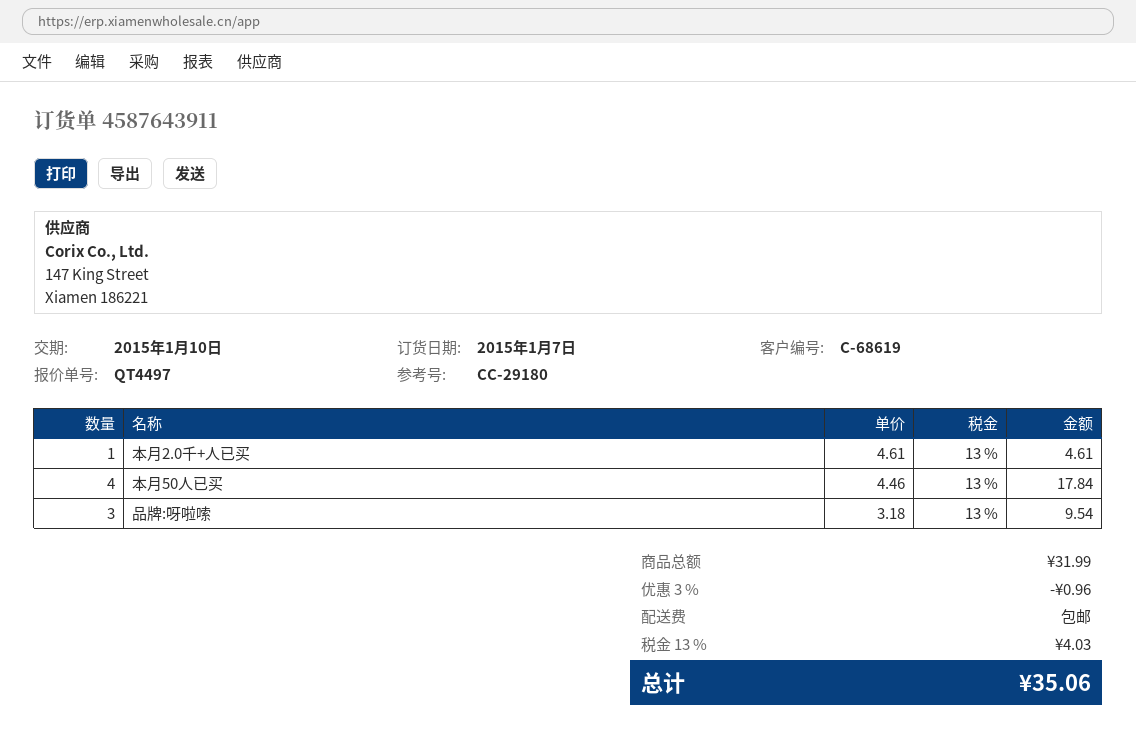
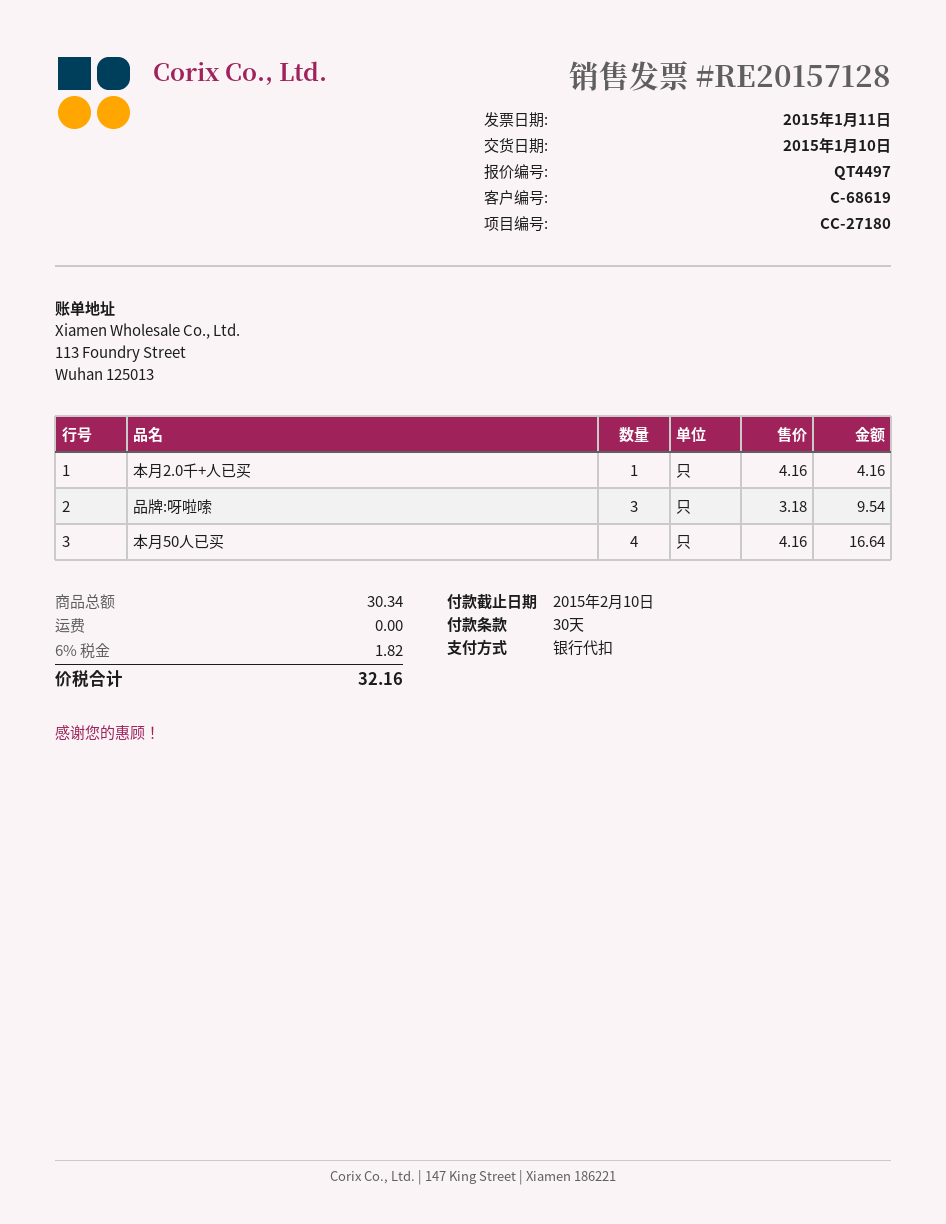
reference: CC-29180 -> CC-27180
本月2.0千+人已买: 1 x 4.61 = 4.61 -> 1 x 4.16 = 4.16
本月50人已买: 4 x 4.46 = 17.84 -> 4 x 4.16 = 16.64
subtotal: 31.99 -> 30.34
discount: 3% = 0.96 -> none
tax: 13% = 4.03 -> 6% = 1.82
total: 35.06 -> 32.16

